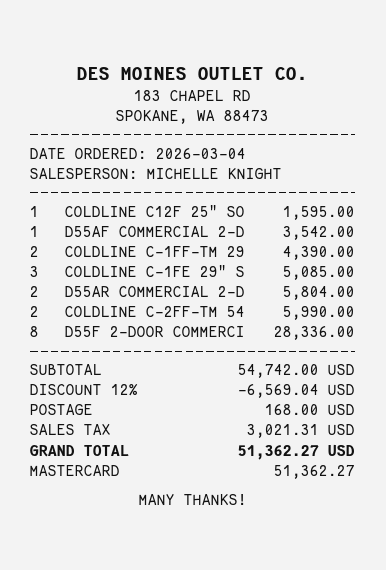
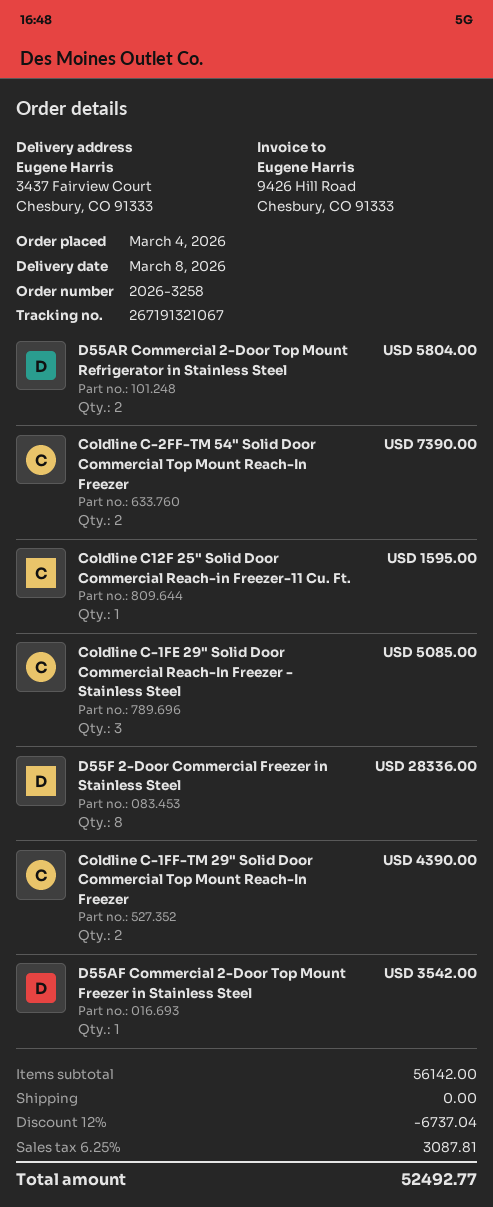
COLDLINE C-2FF-TM 54: 2 for 5990.00 -> 2 for 7390.00
subtotal: 54742.00 -> 56142.00
discount: 12% = 6569.04 -> 12% = 6737.04
shipping: 168.00 -> 0.00
tax: 3021.31 -> 3087.81
total: 51362.27 -> 52492.77

